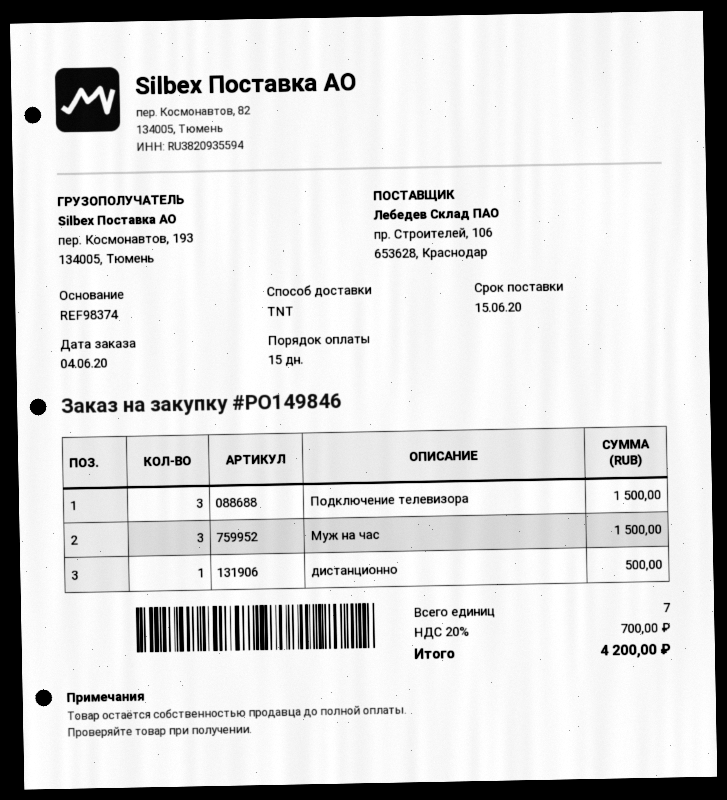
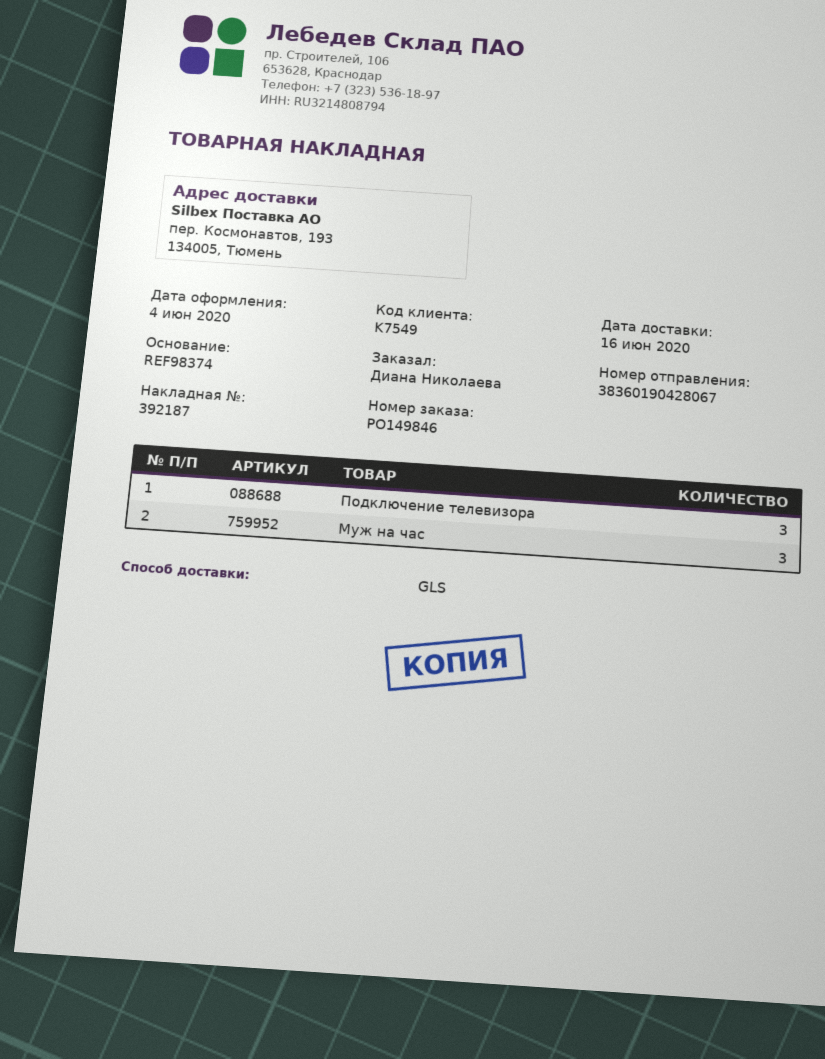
delivery date: 2020-06-15 -> 2020-06-16
shipping method: TNT -> GLS
дистанционно: 1 -> none

